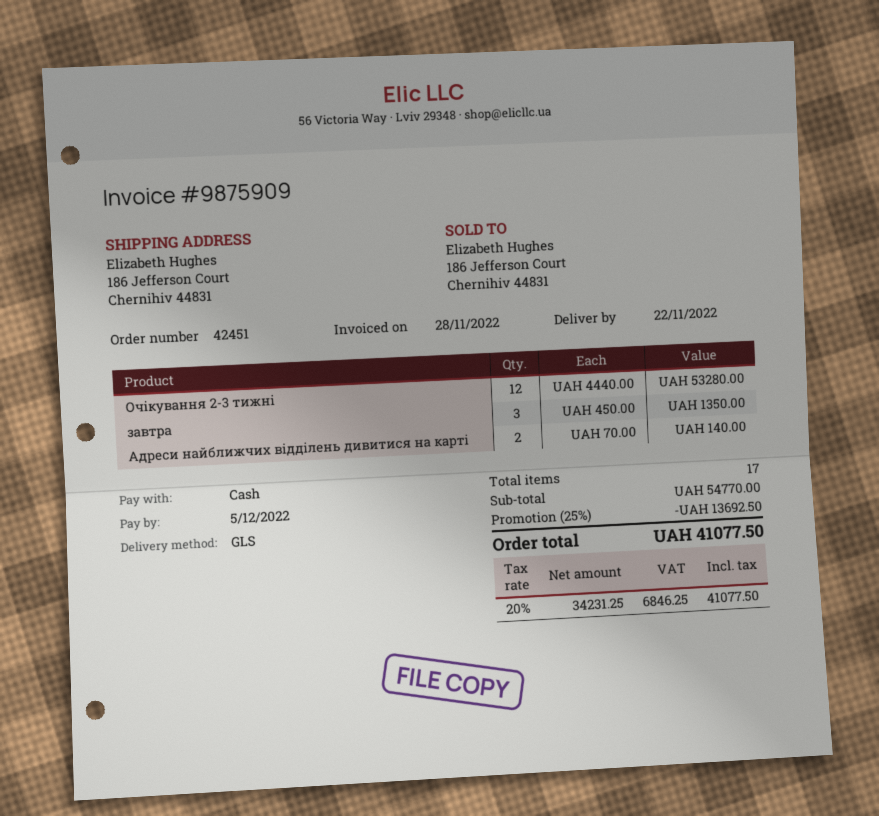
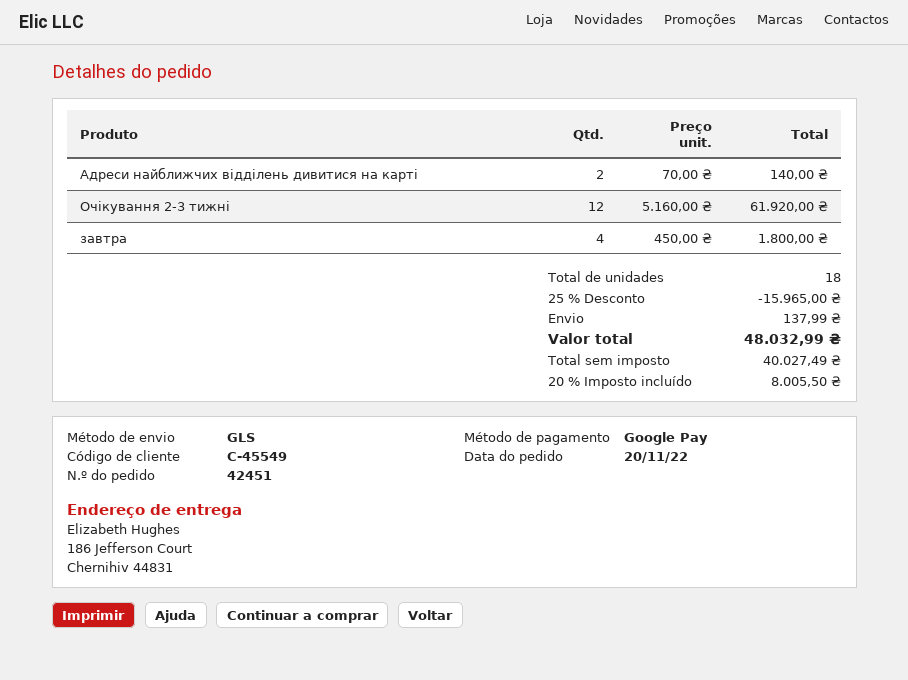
payment method: cash -> Google Pay
Очікування 2-3 тижні: 12 x 4440.00 = 53280.00 -> 12 x 5160.00 = 61920.00
завтра: 3 x 450.00 = 1350.00 -> 4 x 450.00 = 1800.00
total quantity: 17 -> 18
discount: 25% = 13692.50 -> 25% = 15965.00
shipping: none -> 137.99
net: 34231.25 -> 40027.49
tax: 20% = 6846.25 -> 20% = 8005.50
total: 41077.50 -> 48032.99

